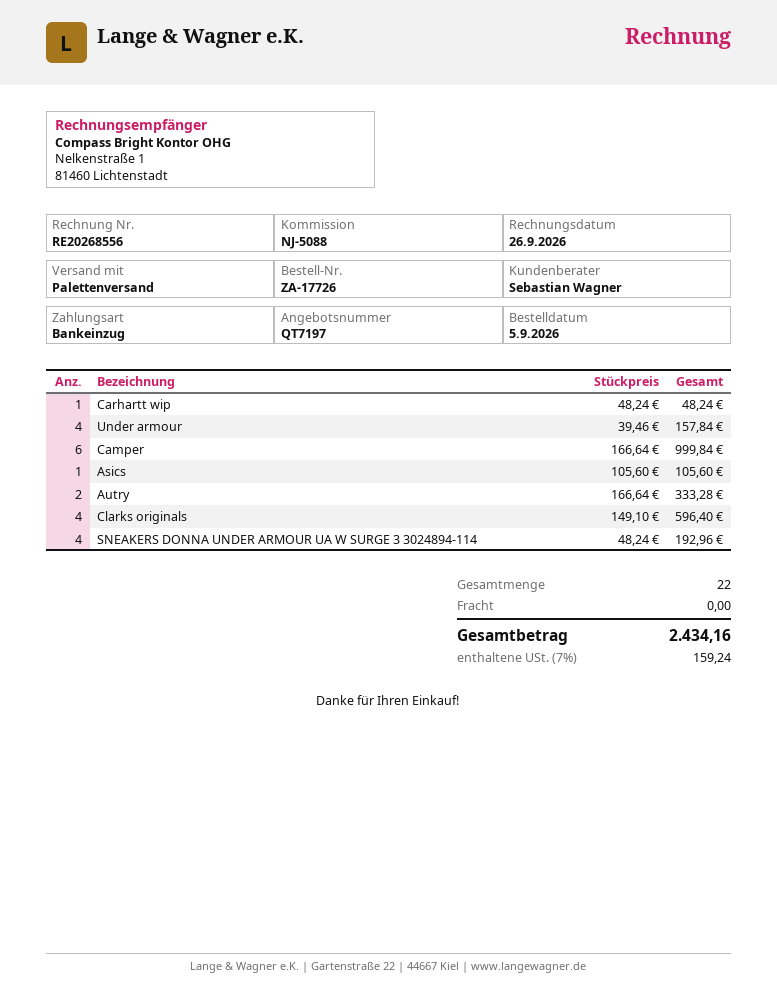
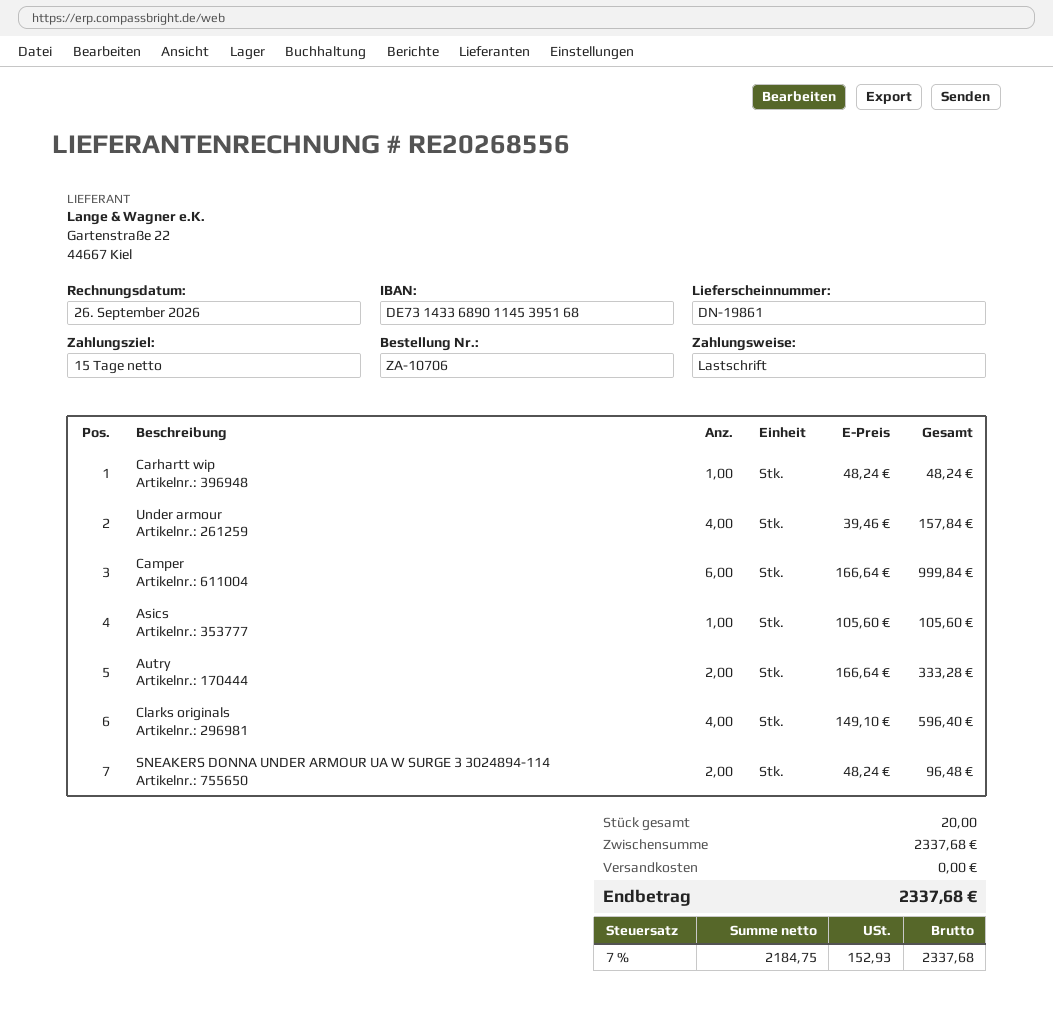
order number: ZA-17726 -> ZA-10706
SNEAKERS DONNA UNDER ARMOUR UA W SURGE 3 3024894-114: 4 x 48.24 = 192.96 -> 2 x 48.24 = 96.48
total quantity: 22 -> 20
tax: 7% = 159.24 -> 7% = 152.93
total: 2434.16 -> 2337.68

